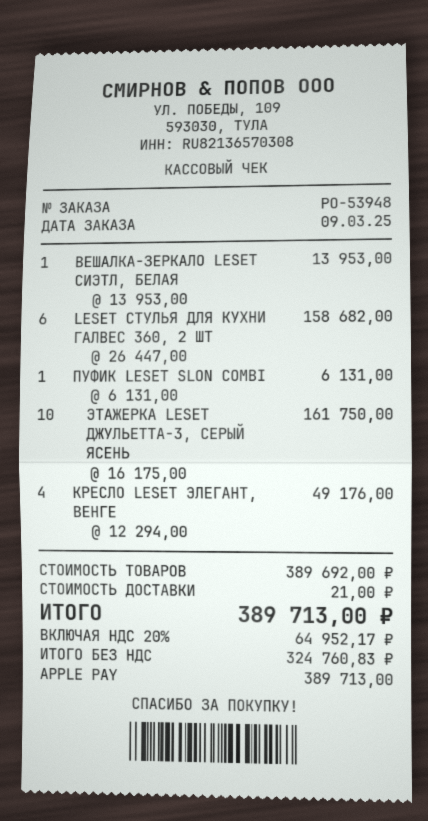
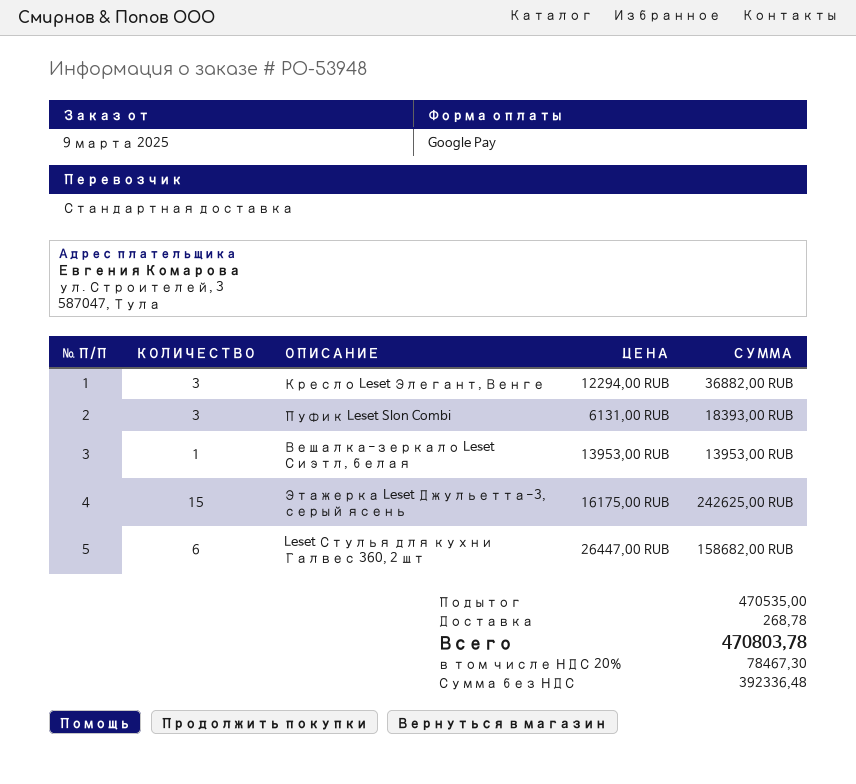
payment method: Apple Pay -> Google Pay
ПУФИК LESET SLON COMBI: 1 x 6131.00 = 6131.00 -> 3 x 6131.00 = 18393.00
ЭТАЖЕРКА LESET ДЖУЛЬЕТТА-3, СЕРЫЙ ЯСЕНЬ: 10 x 16175.00 = 161750.00 -> 15 x 16175.00 = 242625.00
КРЕСЛО LESET ЭЛЕГАНТ, ВЕНГЕ: 4 x 12294.00 = 49176.00 -> 3 x 12294.00 = 36882.00
subtotal: 389692.00 -> 470535.00
shipping: 21.00 -> 268.78
net: 324760.83 -> 392336.48
tax: 20% = 64952.17 -> 20% = 78467.30
total: 389713.00 -> 470803.78

